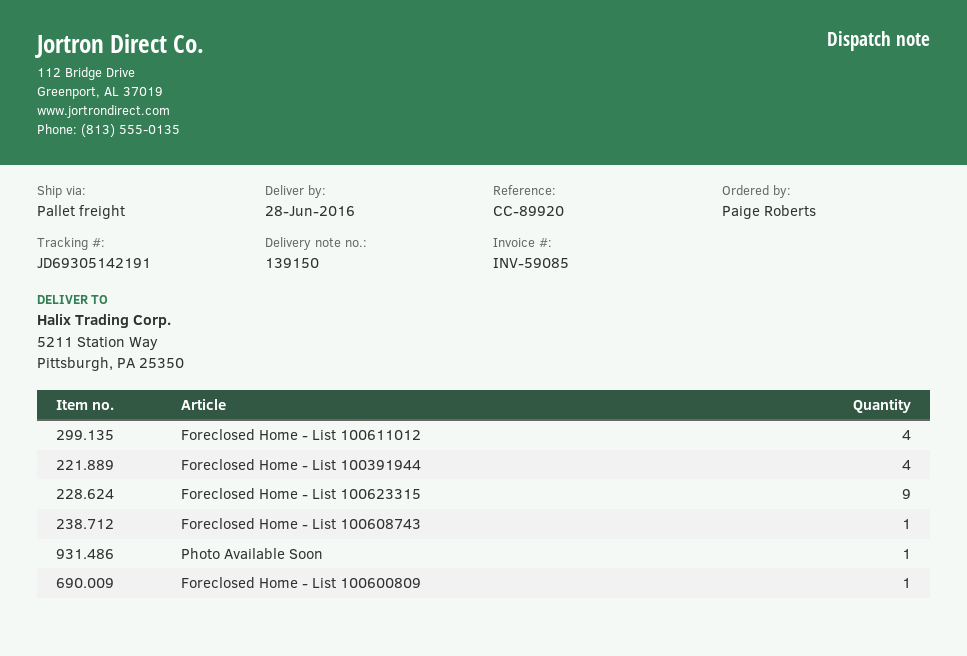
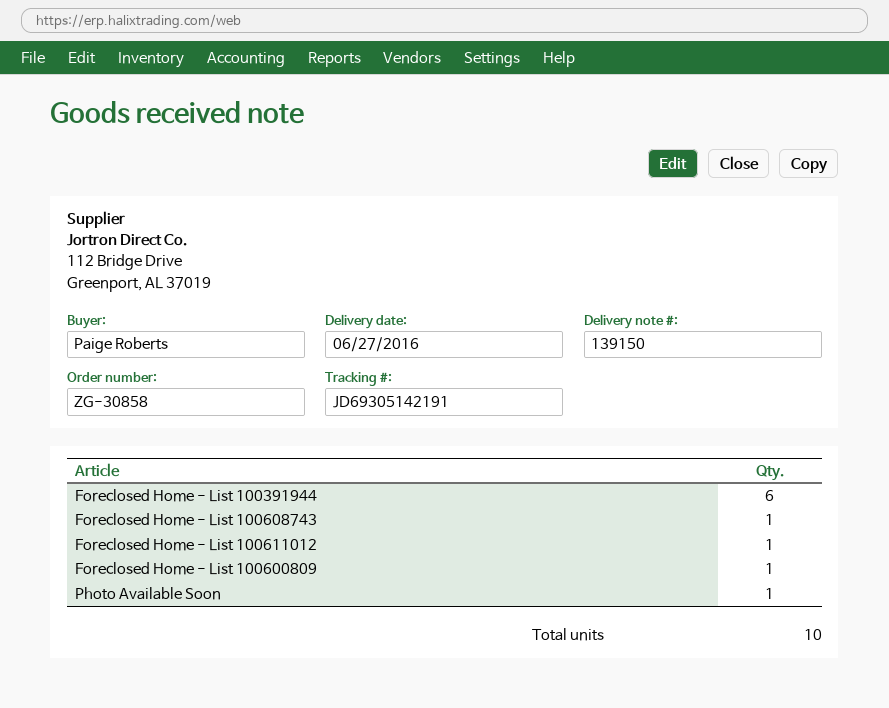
delivery date: 2016-06-28 -> 2016-06-27
Foreclosed Home - List 100611012: 4 -> 1
Foreclosed Home - List 100391944: 4 -> 6
Foreclosed Home - List 100623315: 9 -> none

